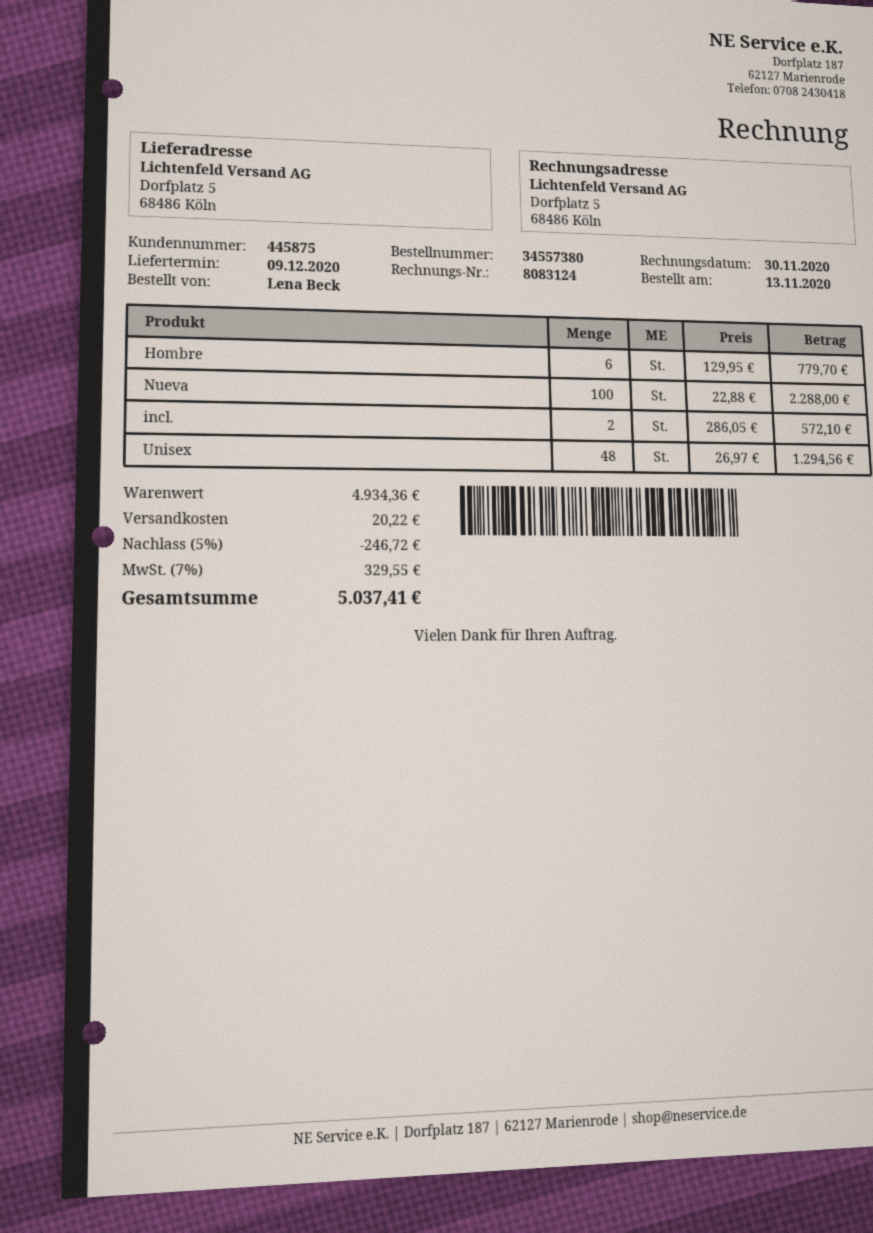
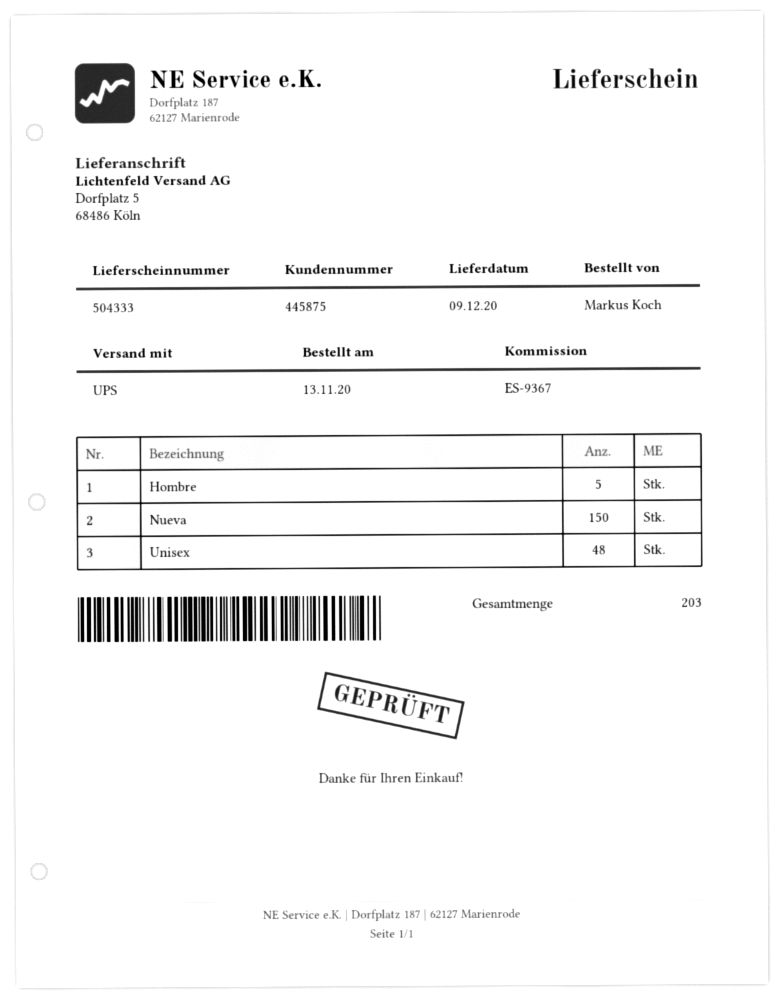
ordered by: Lena Beck -> Markus Koch
Hombre: 6 -> 5
Nueva: 100 -> 150
incl.: 2 -> none

